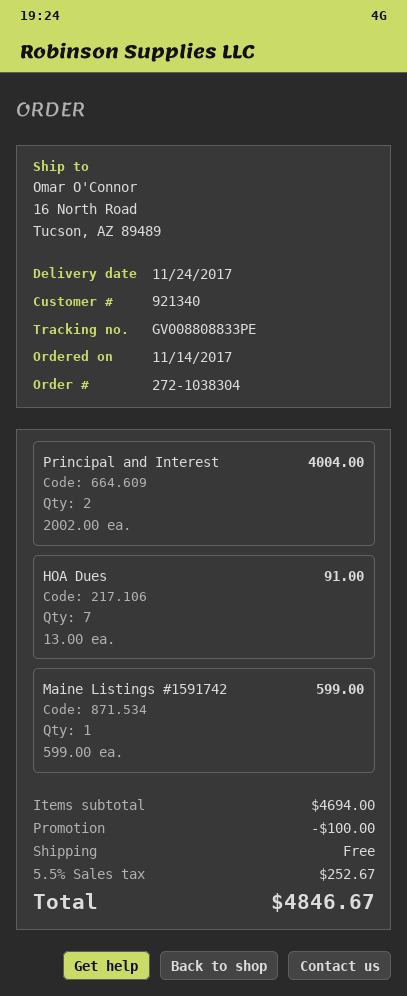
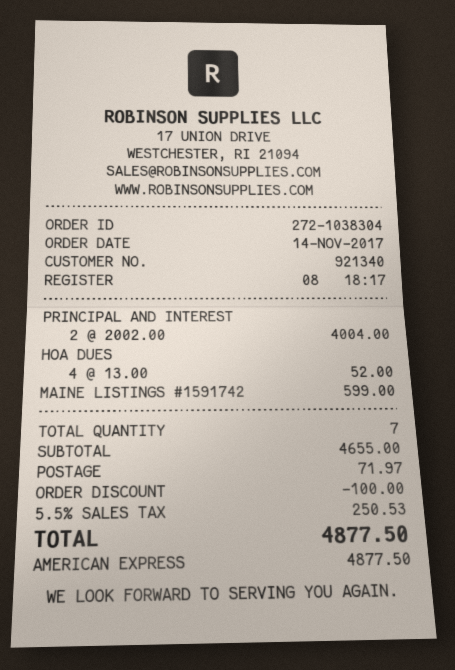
HOA Dues: 7 x 13.00 = 91.00 -> 4 x 13.00 = 52.00
subtotal: 4694.00 -> 4655.00
shipping: 0.00 -> 71.97
tax: 5.5% = 252.67 -> 5.5% = 250.53
total: 4846.67 -> 4877.50

